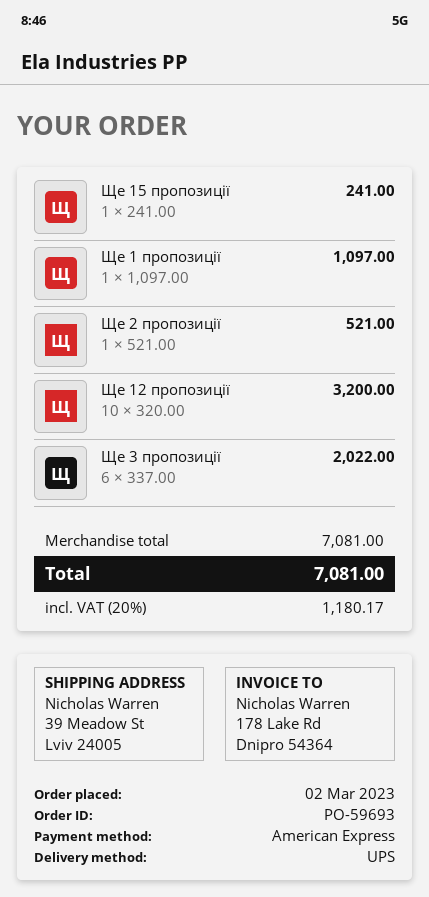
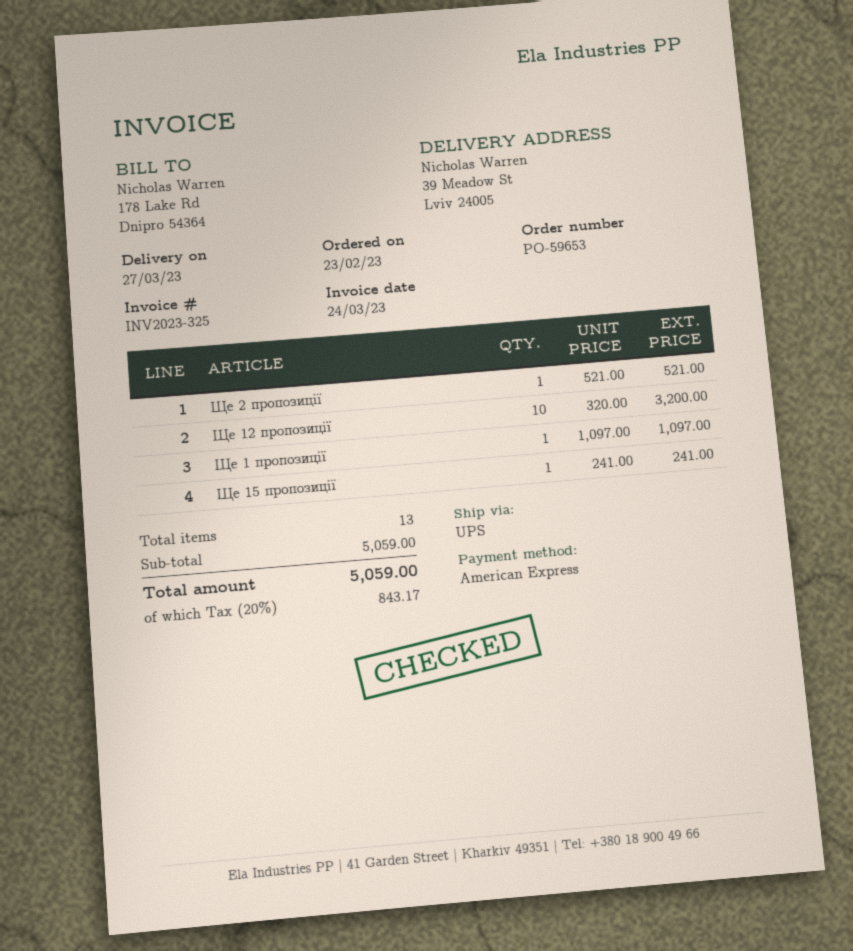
order number: PO-59693 -> PO-59653
order date: 2023-03-02 -> 2023-02-23
Ще 3 пропозиції: 6 x 337.00 = 2022.00 -> none
subtotal: 7081.00 -> 5059.00
tax: 20% = 1180.17 -> 20% = 843.17
total: 7081.00 -> 5059.00

